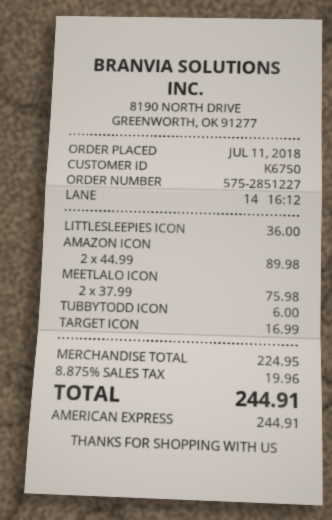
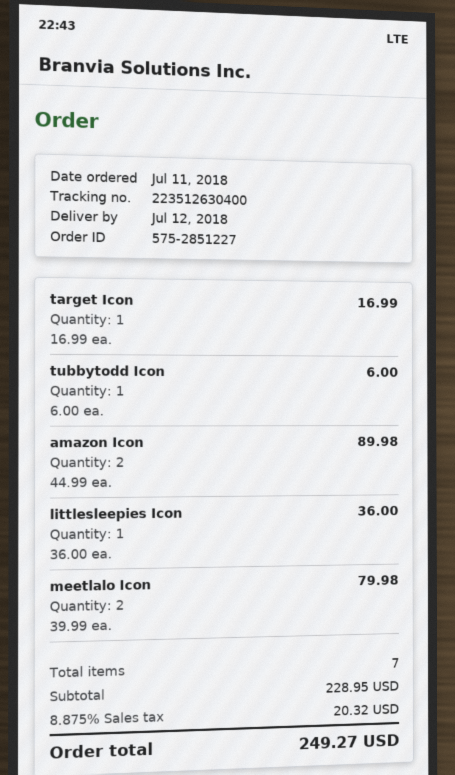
MEETLALO ICON: 2 x 37.99 = 75.98 -> 2 x 39.99 = 79.98
subtotal: 224.95 -> 228.95
tax: 8.875% = 19.96 -> 8.875% = 20.32
total: 244.91 -> 249.27

